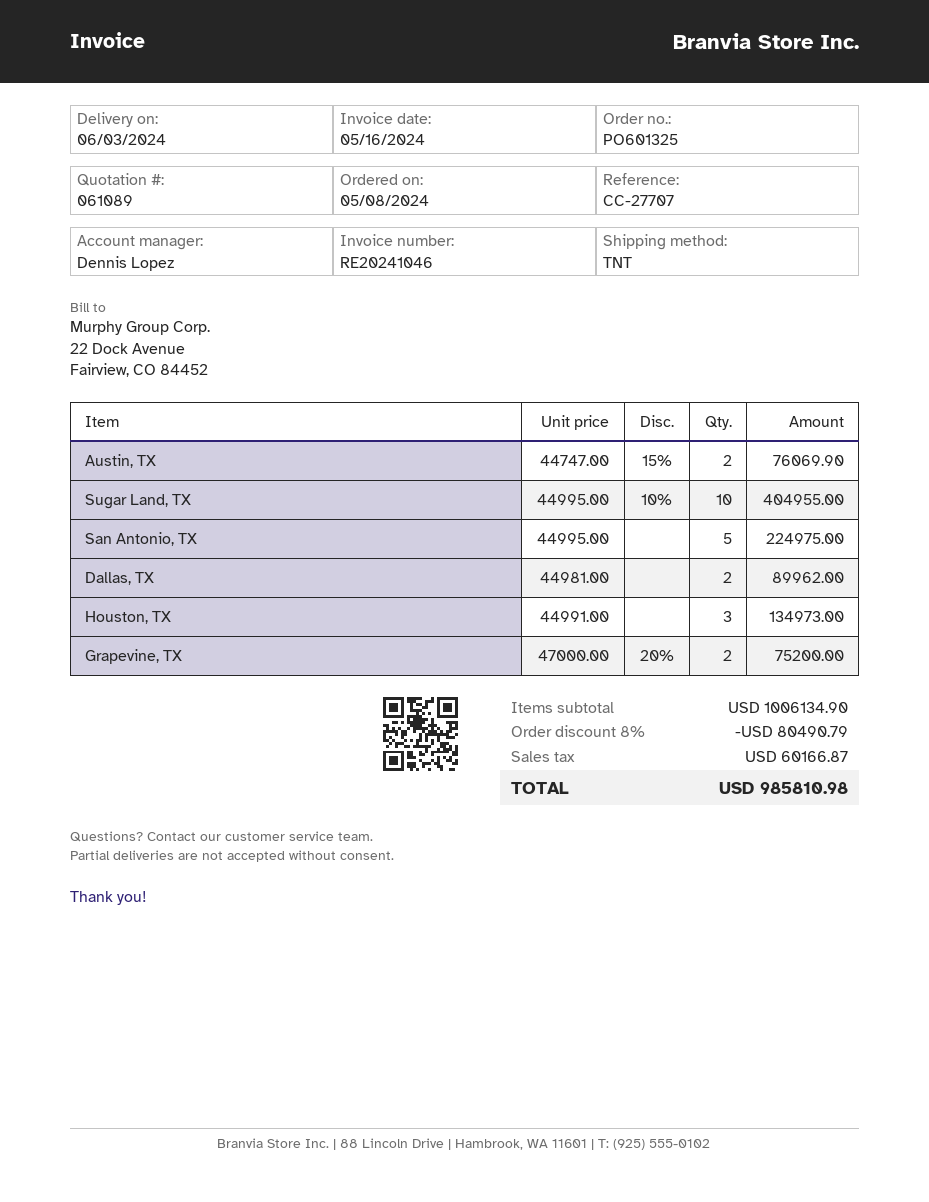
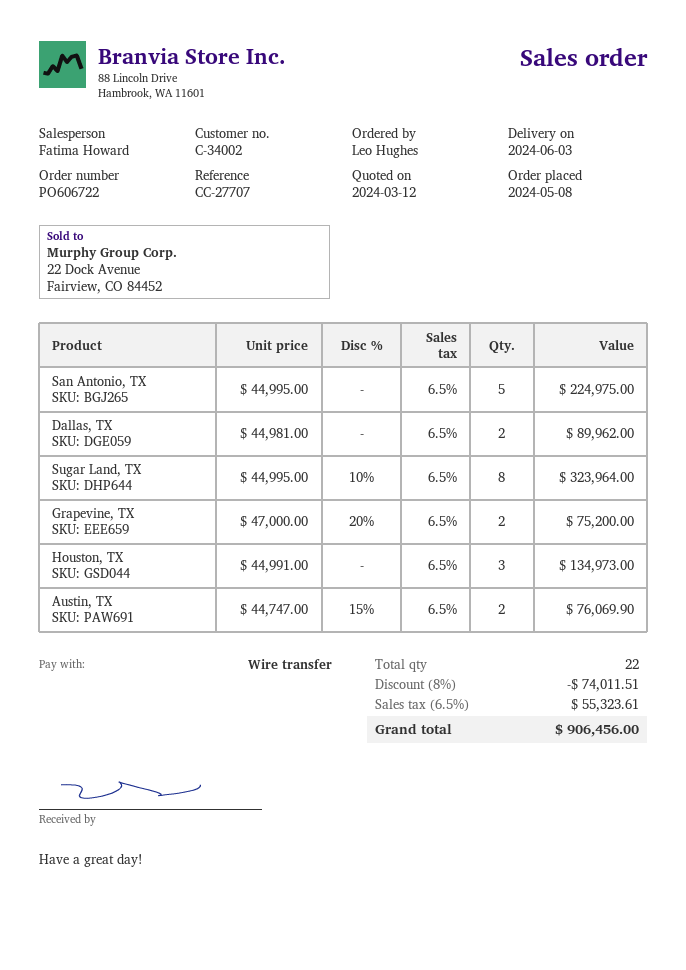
order number: PO601325 -> PO606722
sales rep: Dennis Lopez -> Fatima Howard
Sugar Land, TX: 10 x 44995.00 - 10% = 404955.00 -> 8 x 44995.00 - 10% = 323964.00
discount: 8% = 80490.79 -> 8% = 74011.51
tax: 60166.87 -> 55323.61
total: 985810.98 -> 906456.00

